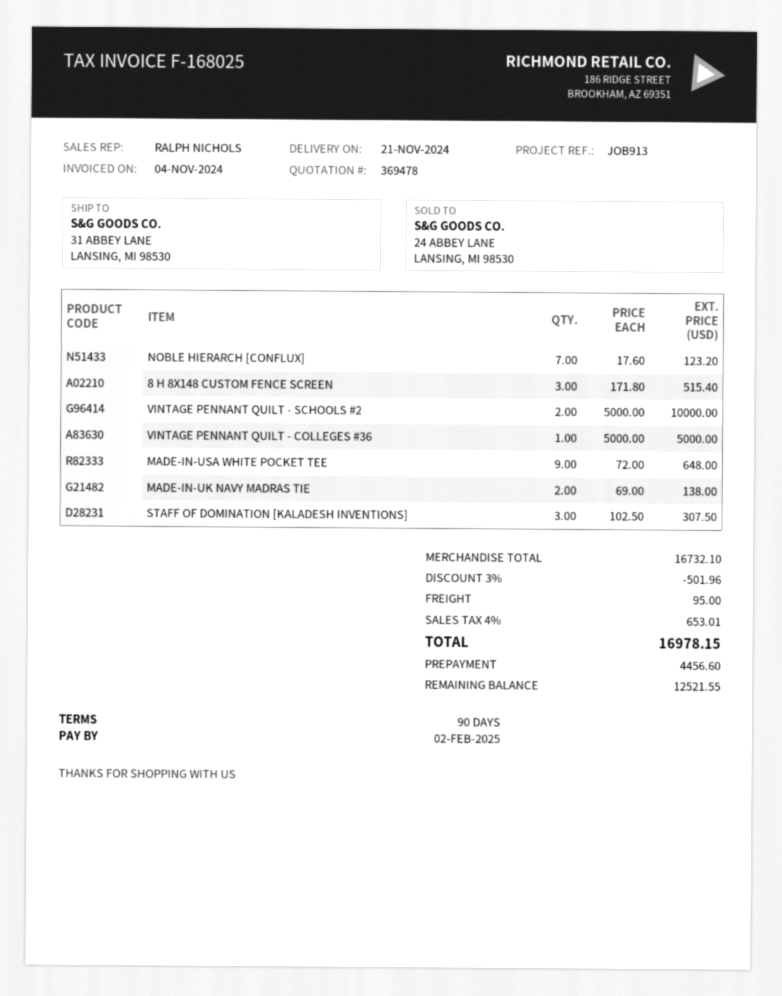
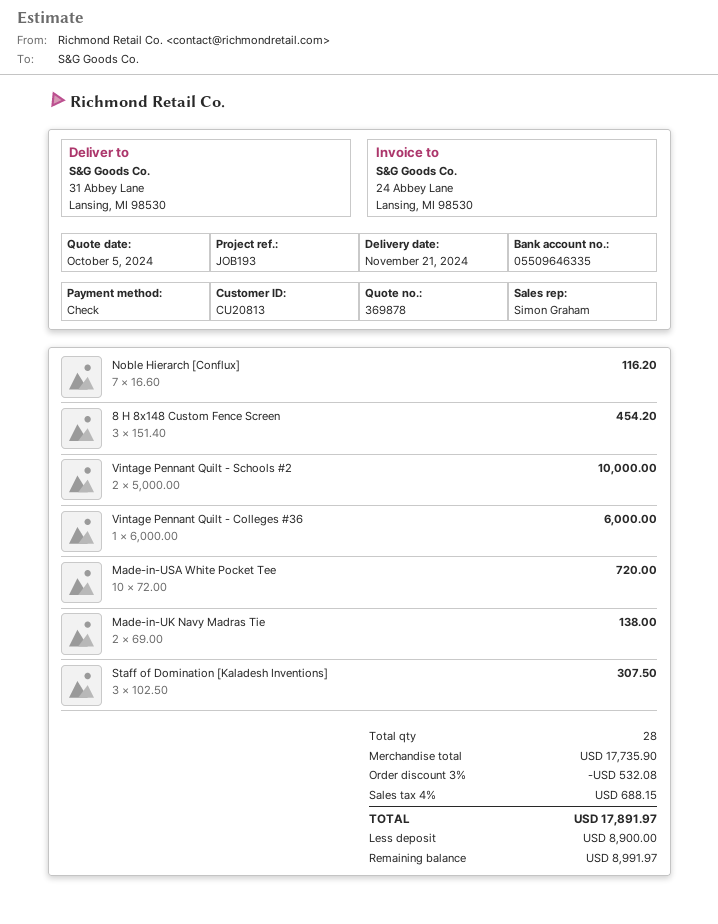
quote number: 369478 -> 369878
reference: JOB913 -> JOB193
sales rep: RALPH NICHOLS -> Simon Graham
NOBLE HIERARCH [CONFLUX]: 7 x 17.60 = 123.20 -> 7 x 16.60 = 116.20
8 H 8X148 CUSTOM FENCE SCREEN: 3 x 171.80 = 515.40 -> 3 x 151.40 = 454.20
VINTAGE PENNANT QUILT - COLLEGES #36: 1 x 5000.00 = 5000.00 -> 1 x 6000.00 = 6000.00
MADE-IN-USA WHITE POCKET TEE: 9 x 72.00 = 648.00 -> 10 x 72.00 = 720.00
subtotal: 16732.10 -> 17735.90
discount: 3% = 501.96 -> 3% = 532.08
shipping: 95.00 -> none
tax: 4% = 653.01 -> 4% = 688.15
total: 16978.15 -> 17891.97
deposit: 4456.60 -> 8900.00
balance: 12521.55 -> 8991.97

